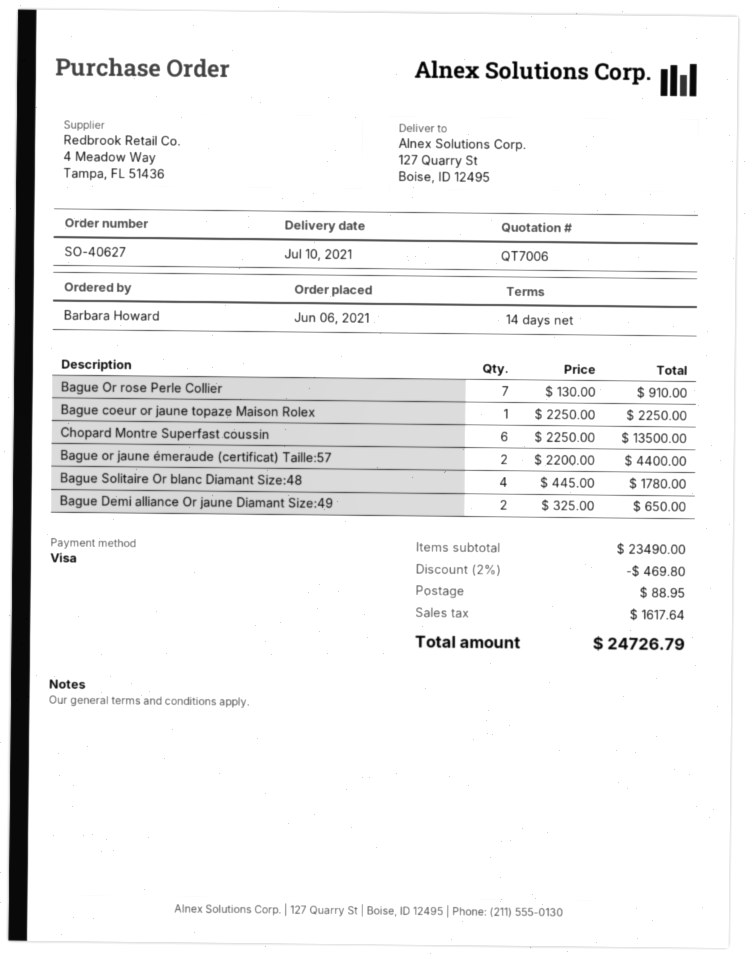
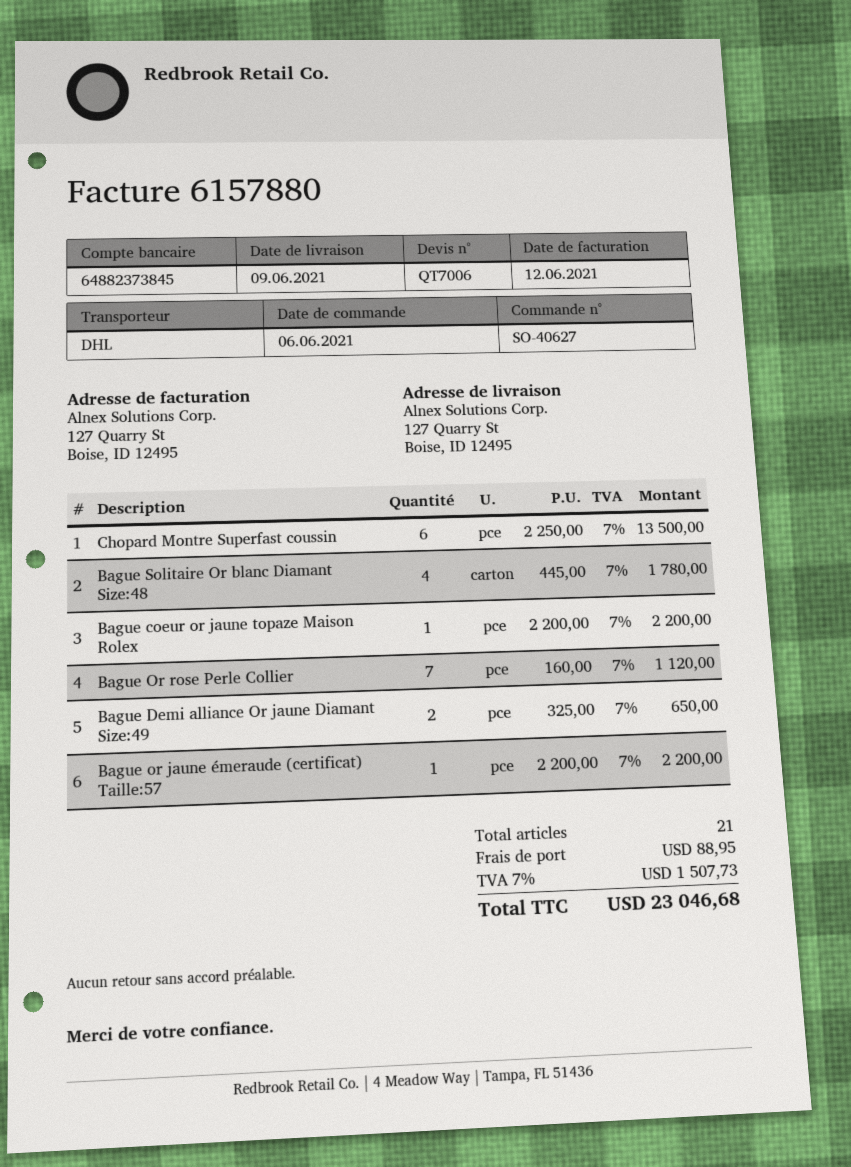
delivery date: 2021-07-10 -> 2021-06-09
Bague Or rose Perle Collier: 7 x 130.00 = 910.00 -> 7 x 160.00 = 1120.00
Bague coeur or jaune topaze Maison Rolex: 1 x 2250.00 = 2250.00 -> 1 x 2200.00 = 2200.00
Bague or jaune émeraude (certificat) Taille:57: 2 x 2200.00 = 4400.00 -> 1 x 2200.00 = 2200.00
discount: 2% = 469.80 -> none
tax: 1617.64 -> 1507.73
total: 24726.79 -> 23046.68

